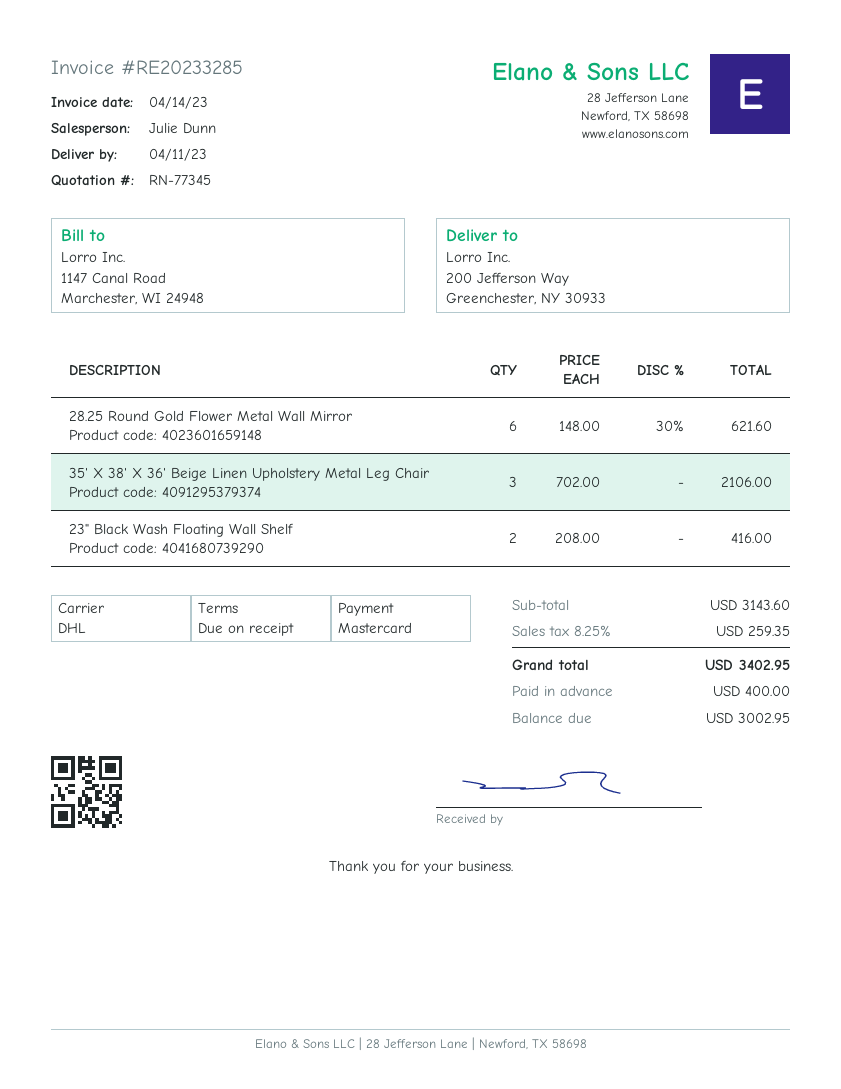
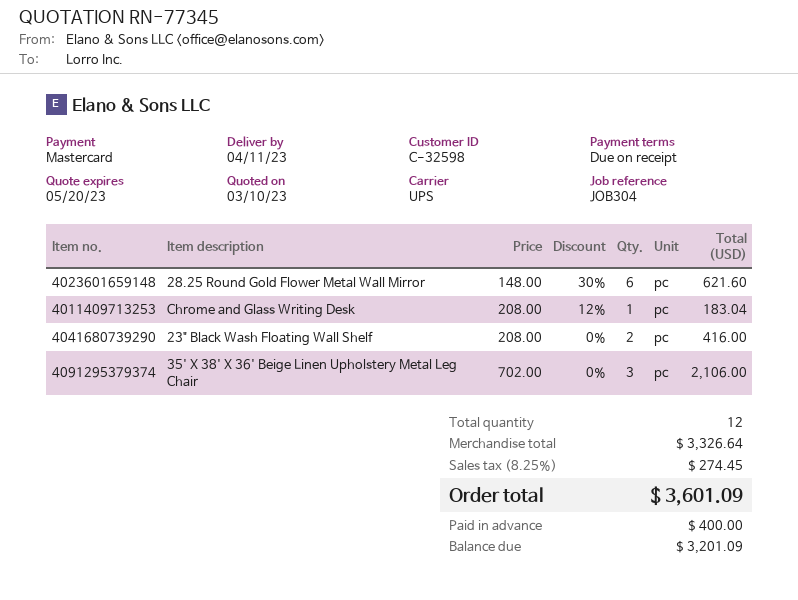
shipping method: DHL -> UPS
Chrome and Glass Writing Desk: none -> 1 x 208.00 - 12% = 183.04
subtotal: 3143.60 -> 3326.64
tax: 8.25% = 259.35 -> 8.25% = 274.45
total: 3402.95 -> 3601.09
balance: 3002.95 -> 3201.09

